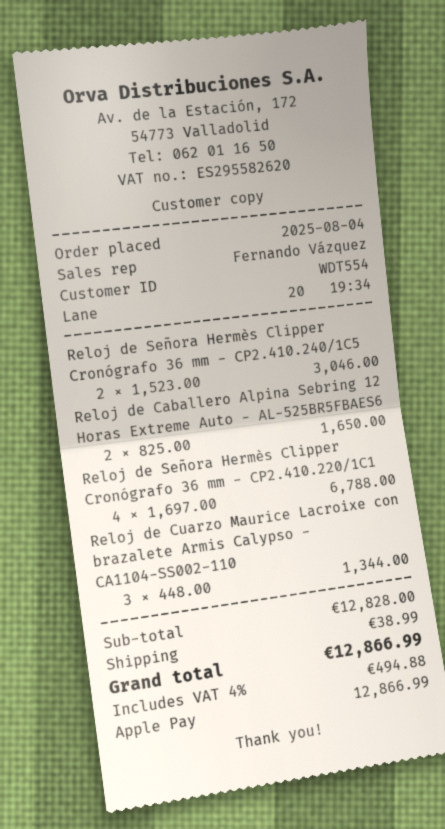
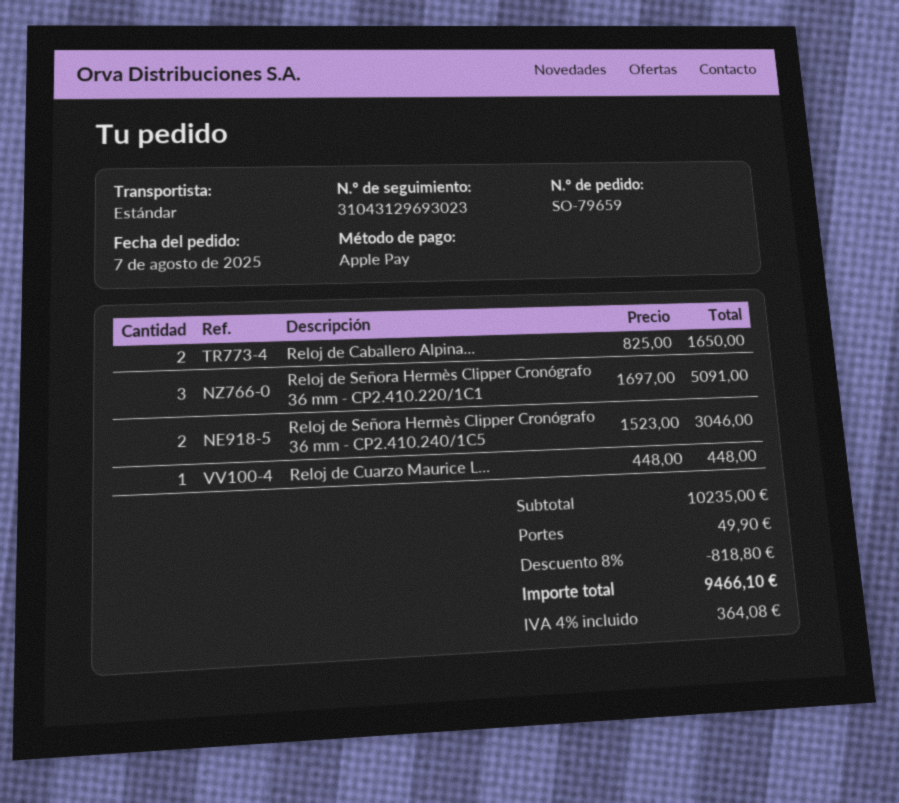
order date: 2025-08-04 -> 2025-08-07
Reloj de Señora Hermès Clipper Cronógrafo 36 mm - CP2.410.220/1C1: 4 x 1697.00 = 6788.00 -> 3 x 1697.00 = 5091.00
Reloj de Cuarzo Maurice Lacroixe con brazalete Armis Calypso - CA1104-SS002-110: 3 x 448.00 = 1344.00 -> 1 x 448.00 = 448.00
subtotal: 12828.00 -> 10235.00
discount: none -> 8% = 818.80
shipping: 38.99 -> 49.90
tax: 4% = 494.88 -> 4% = 364.08
total: 12866.99 -> 9466.10

